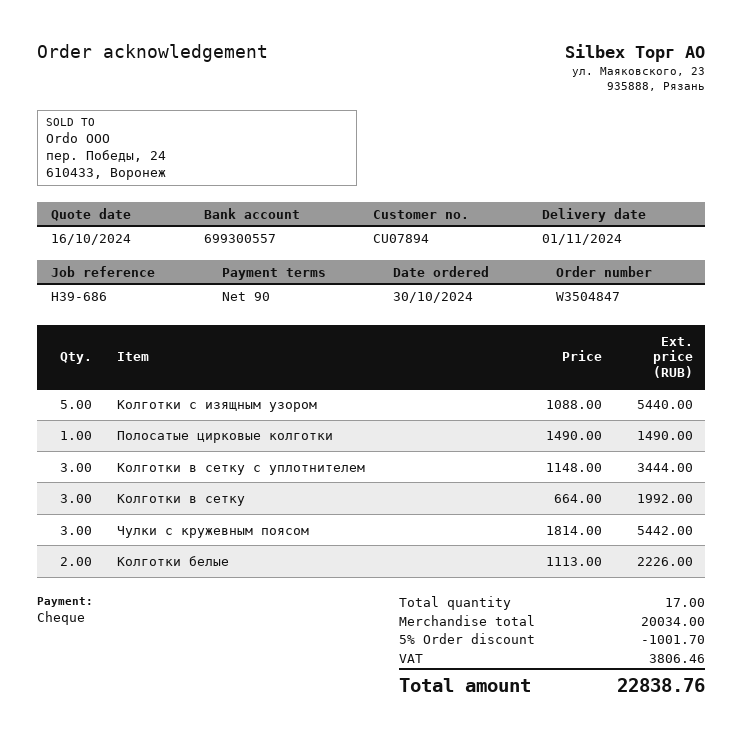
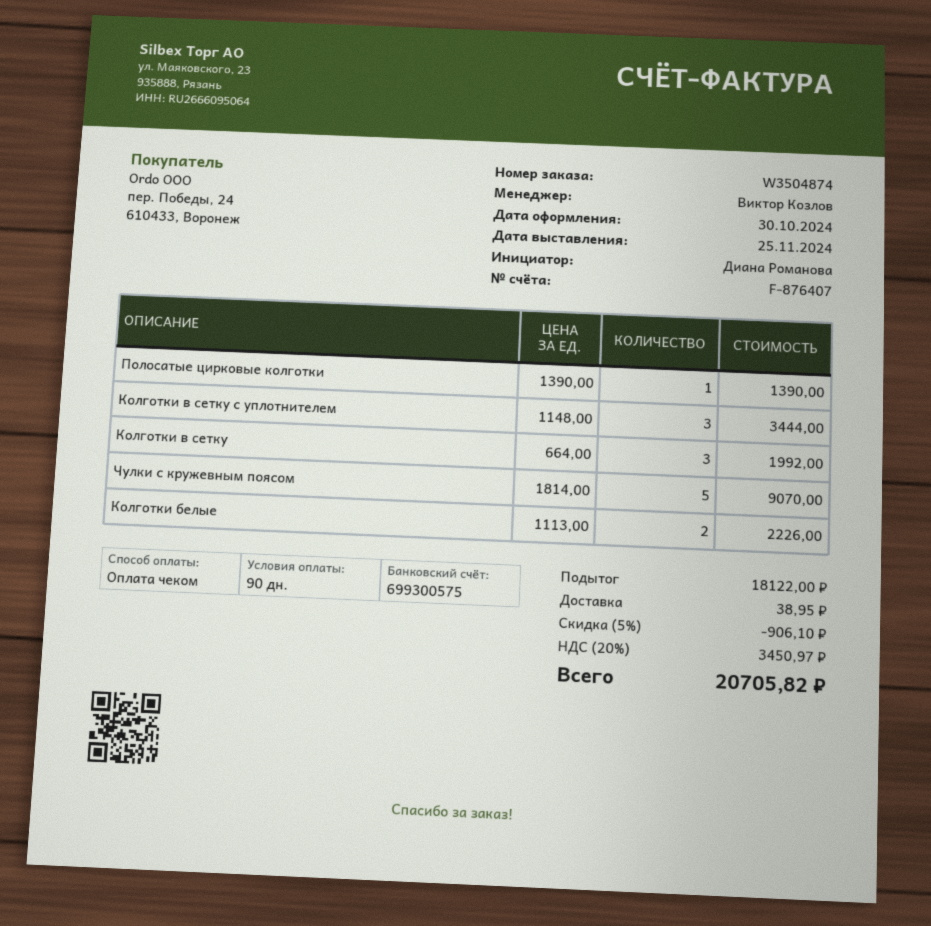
order number: W3504847 -> W3504874
bank account: 699300557 -> 699300575
Колготки с изящным узором: 5 x 1088.00 = 5440.00 -> none
Полосатые цирковые колготки: 1 x 1490.00 = 1490.00 -> 1 x 1390.00 = 1390.00
Чулки с кружевным поясом: 3 x 1814.00 = 5442.00 -> 5 x 1814.00 = 9070.00
subtotal: 20034.00 -> 18122.00
discount: 5% = 1001.70 -> 5% = 906.10
shipping: none -> 38.95
tax: 3806.46 -> 3450.97
total: 22838.76 -> 20705.82

